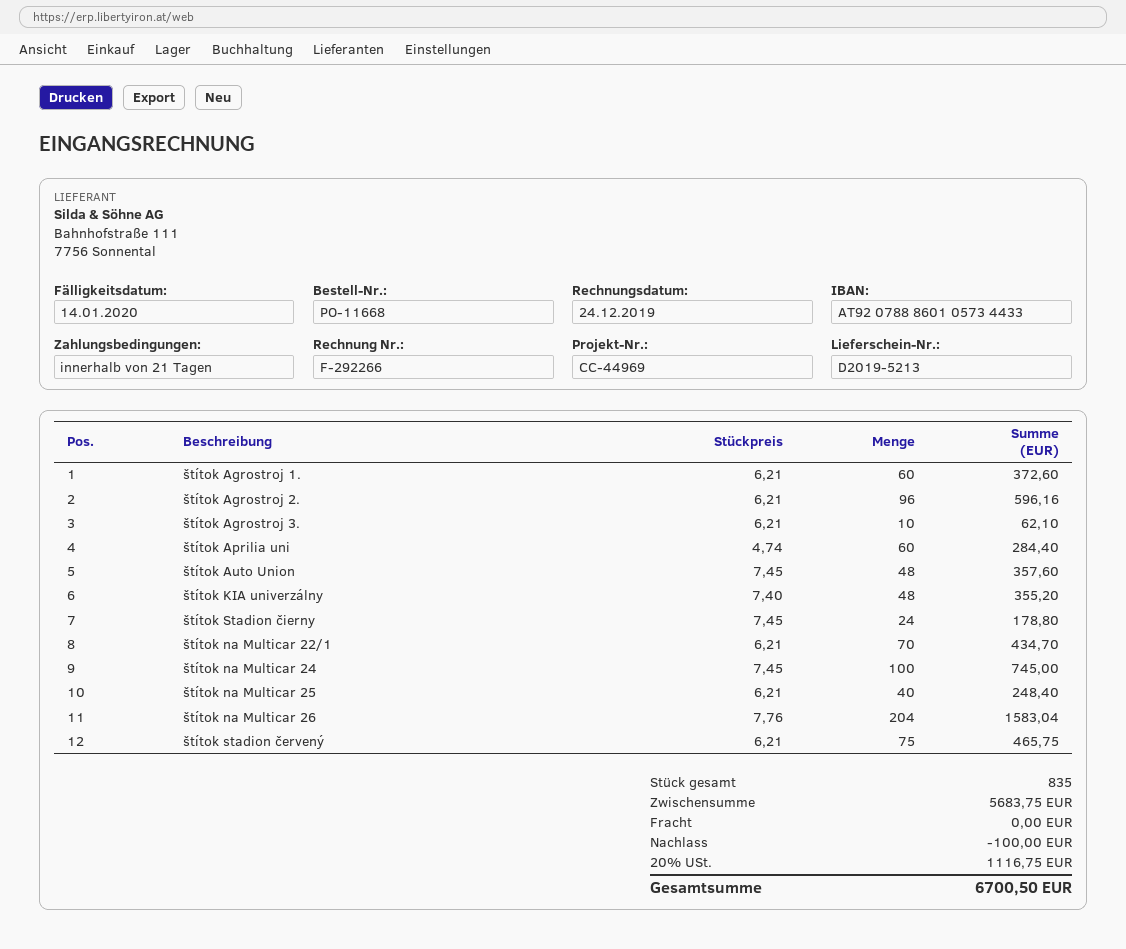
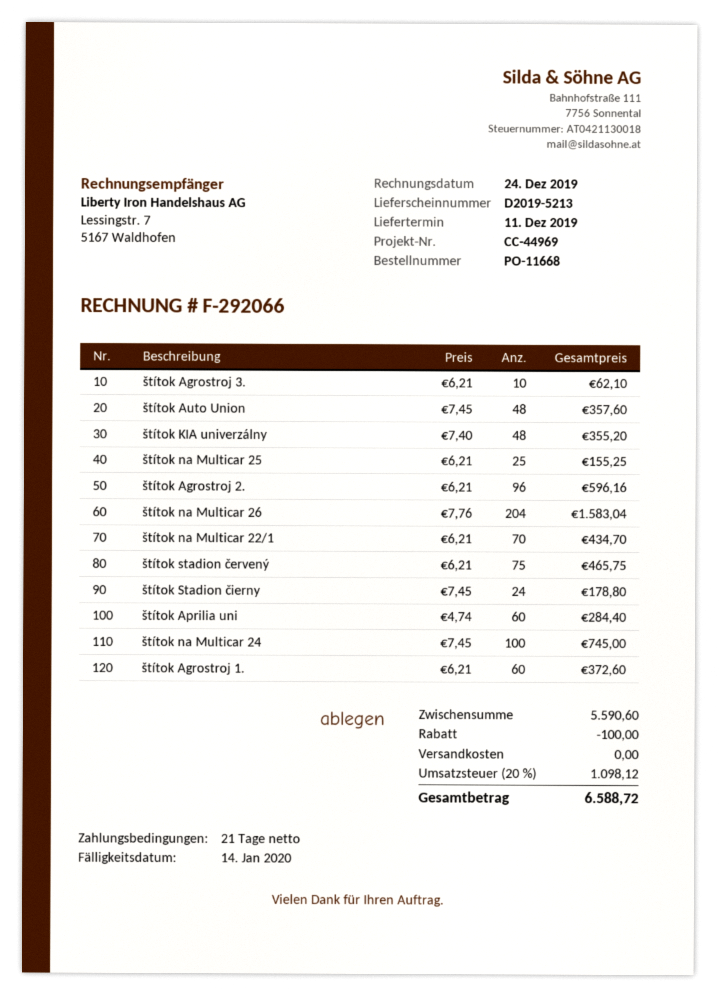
invoice number: F-292266 -> F-292066
štítok na Multicar 25: 40 x 6.21 = 248.40 -> 25 x 6.21 = 155.25
subtotal: 5683.75 -> 5590.60
tax: 20% = 1116.75 -> 20% = 1098.12
total: 6700.50 -> 6588.72

